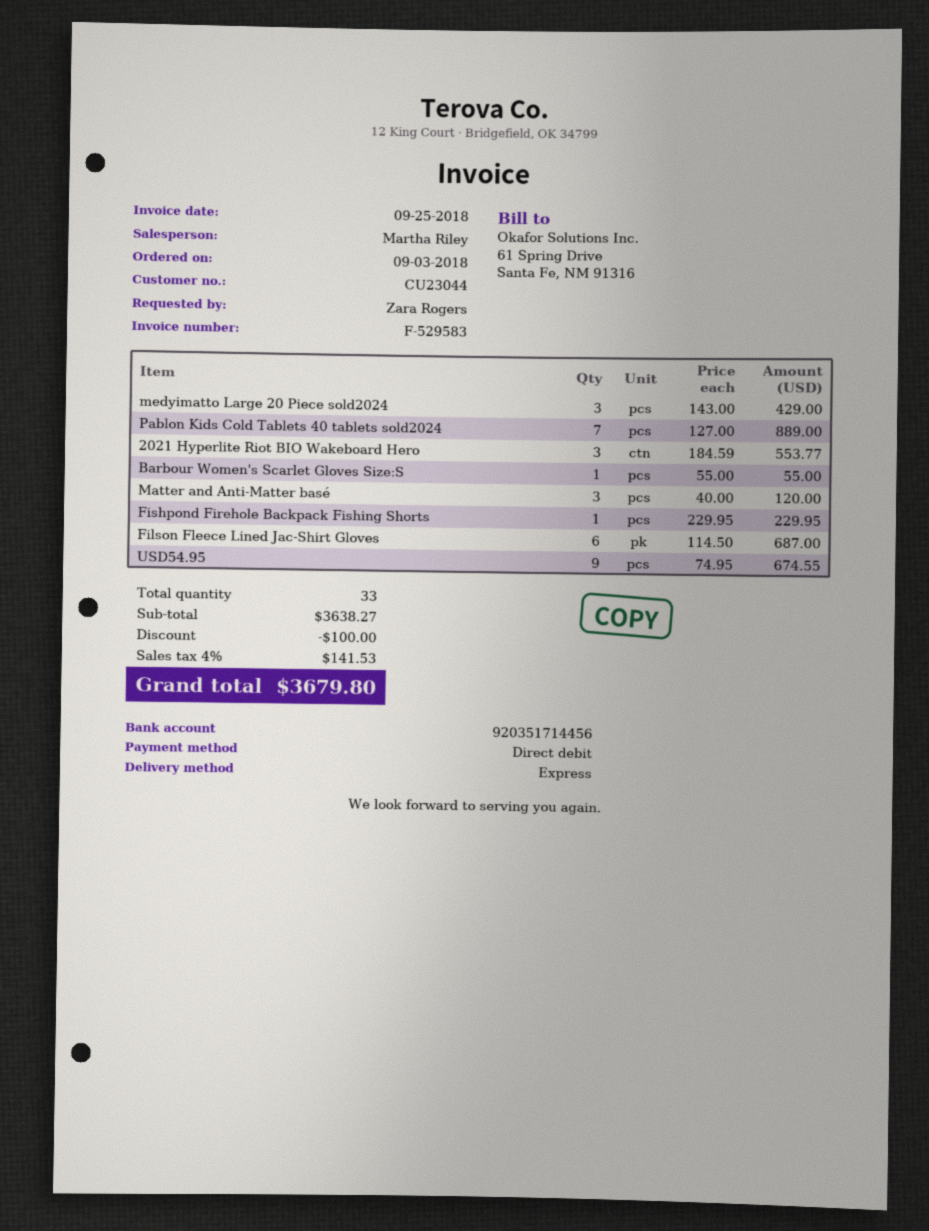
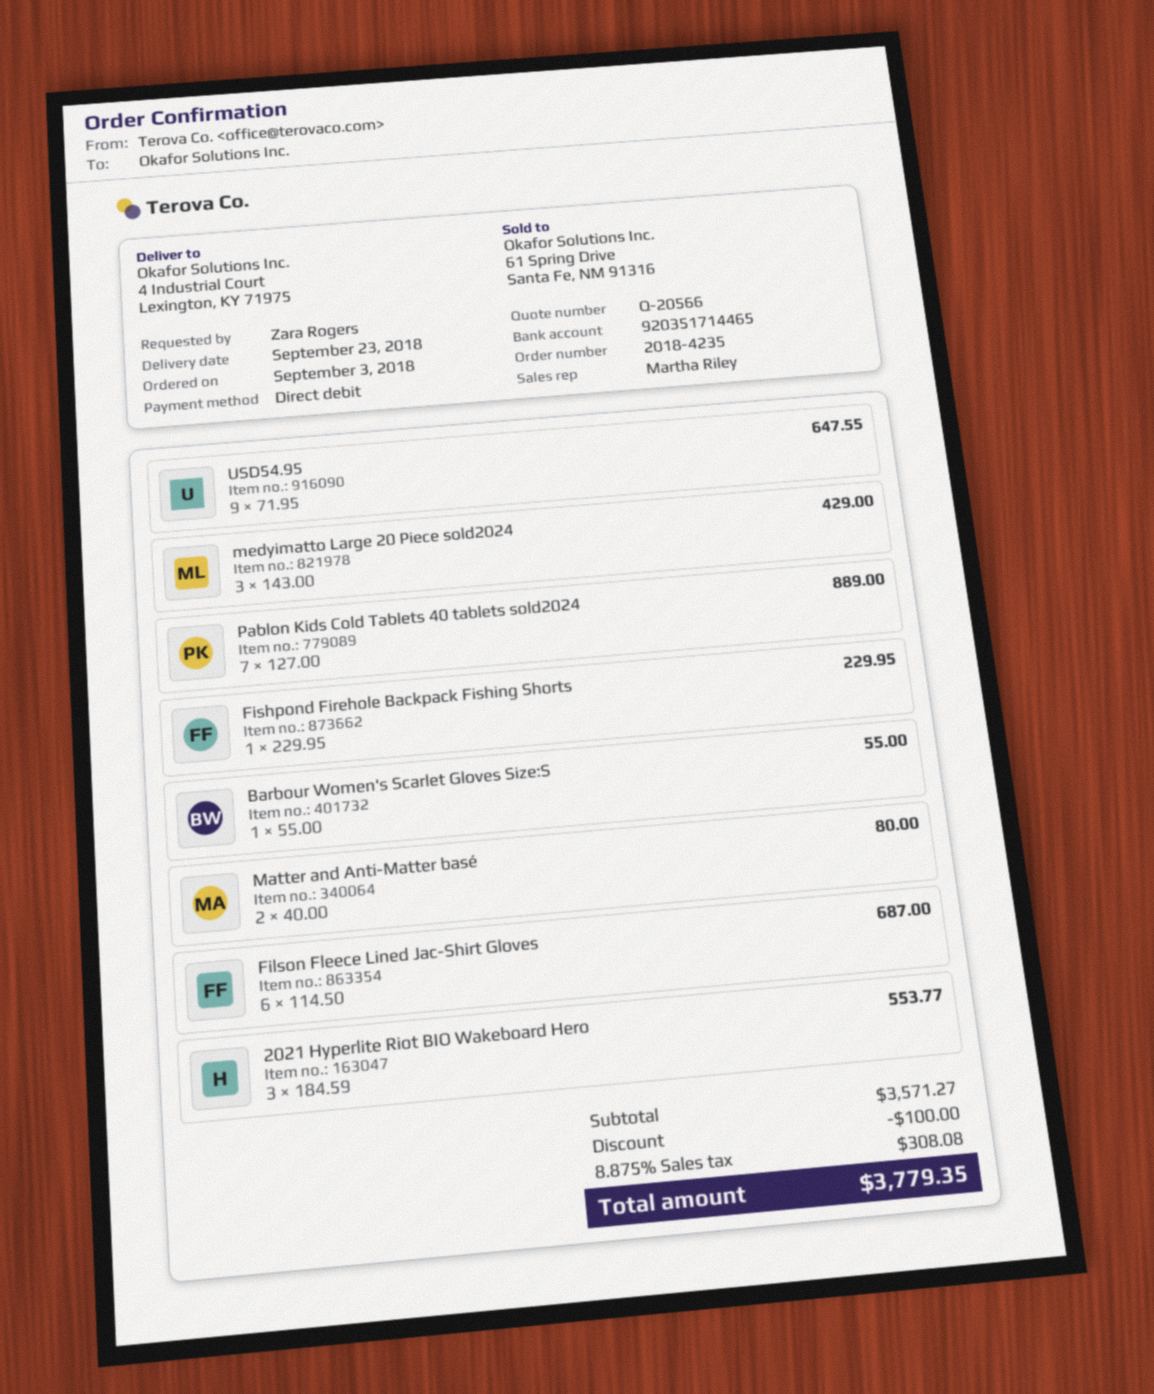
bank account: 920351714456 -> 920351714465
Matter and Anti-Matter basé: 3 x 40.00 = 120.00 -> 2 x 40.00 = 80.00
USD54.95: 9 x 74.95 = 674.55 -> 9 x 71.95 = 647.55
subtotal: 3638.27 -> 3571.27
tax: 4% = 141.53 -> 8.875% = 308.08
total: 3679.80 -> 3779.35

